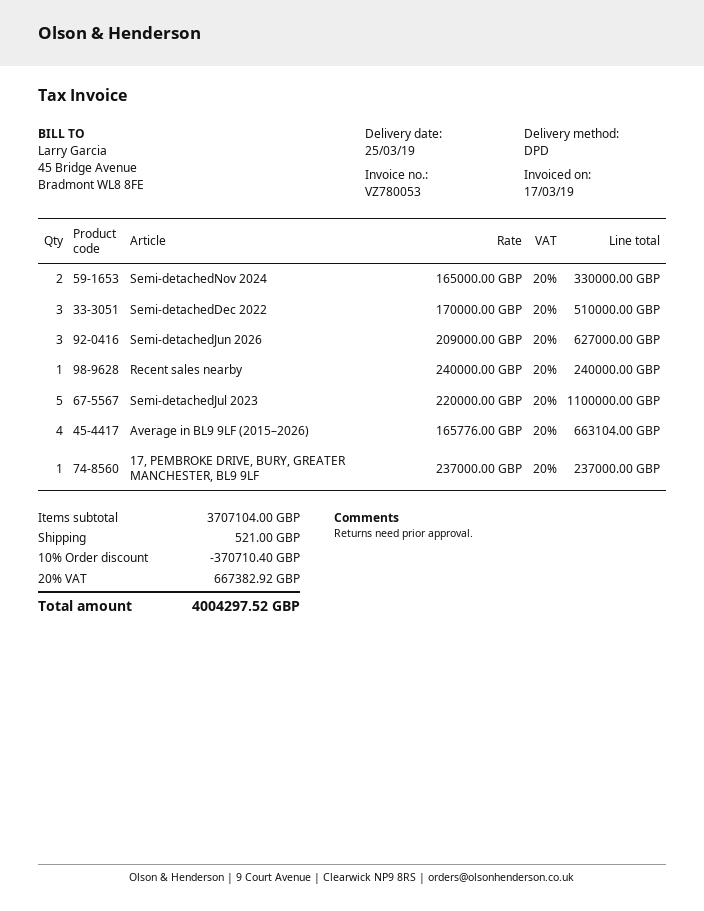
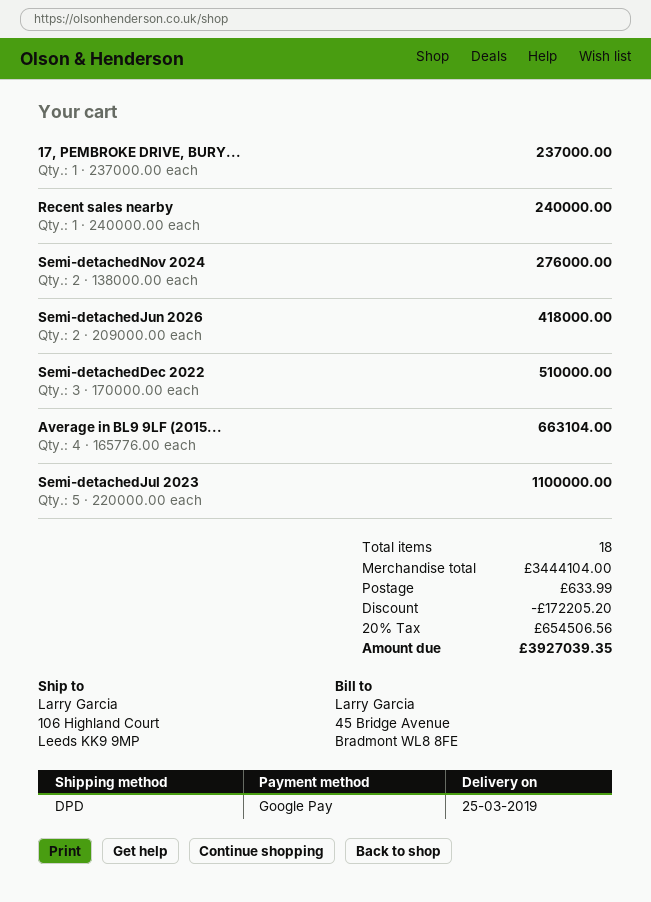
Semi-detachedNov 2024: 2 x 165000.00 = 330000.00 -> 2 x 138000.00 = 276000.00
Semi-detachedJun 2026: 3 x 209000.00 = 627000.00 -> 2 x 209000.00 = 418000.00
subtotal: 3707104.00 -> 3444104.00
discount: 370710.40 -> 172205.20
shipping: 521.00 -> 633.99
tax: 20% = 667382.92 -> 20% = 654506.56
total: 4004297.52 -> 3927039.35

